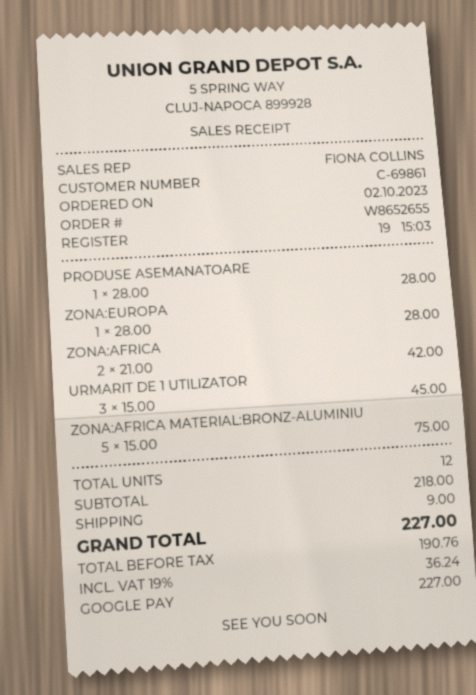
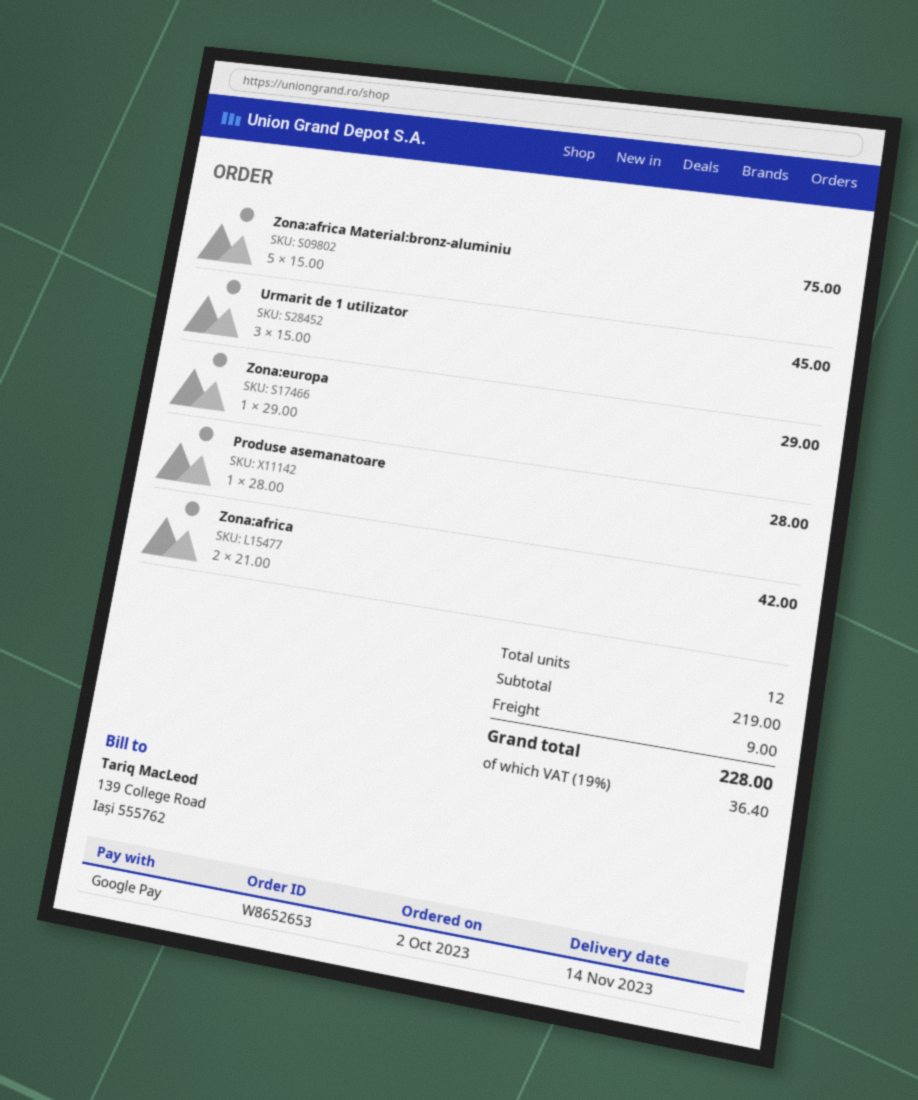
order number: W8652655 -> W8652653
ZONA:EUROPA: 1 x 28.00 = 28.00 -> 1 x 29.00 = 29.00
subtotal: 218.00 -> 219.00
tax: 19% = 36.24 -> 19% = 36.40
total: 227.00 -> 228.00

